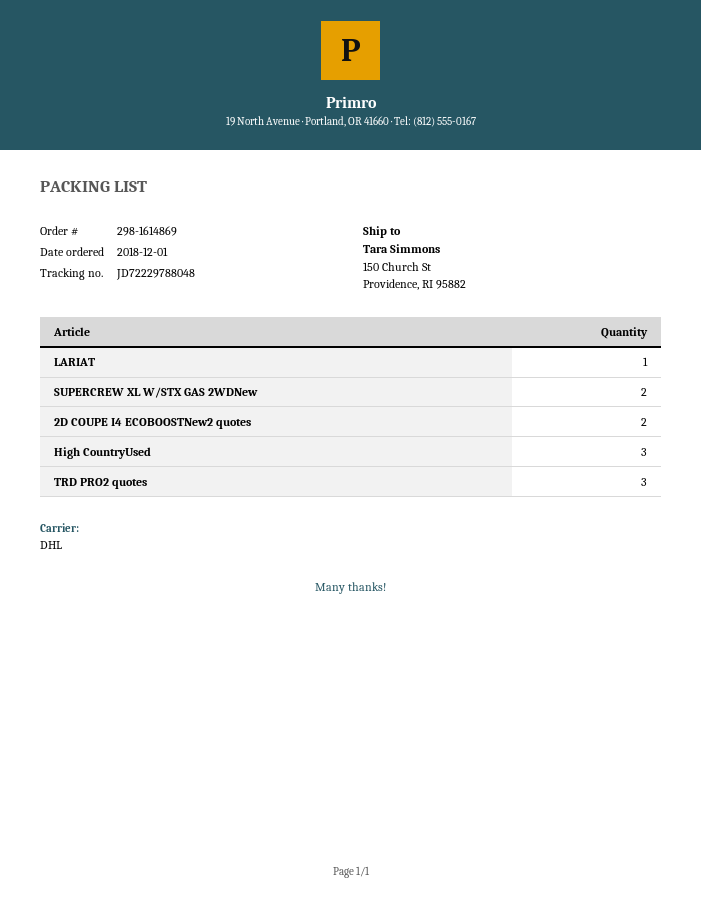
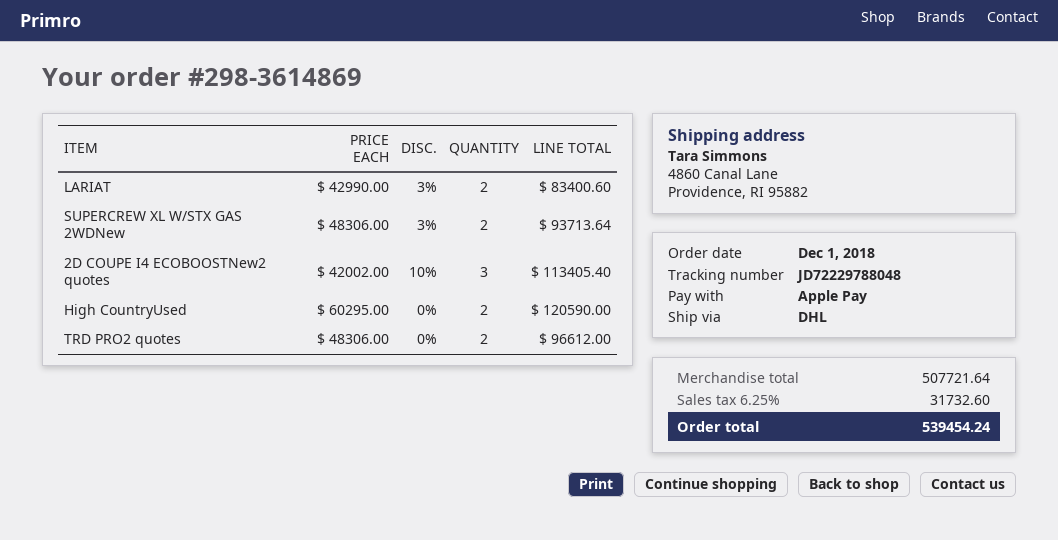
order number: 298-1614869 -> 298-3614869
ship to: 150 Church St, Providence, RI 95882 -> 4860 Canal Lane, Providence, RI 95882
LARIAT: 1 -> 2
2D COUPE I4 ECOBOOSTNew2 quotes: 2 -> 3
High CountryUsed: 3 -> 2
TRD PRO2 quotes: 3 -> 2

